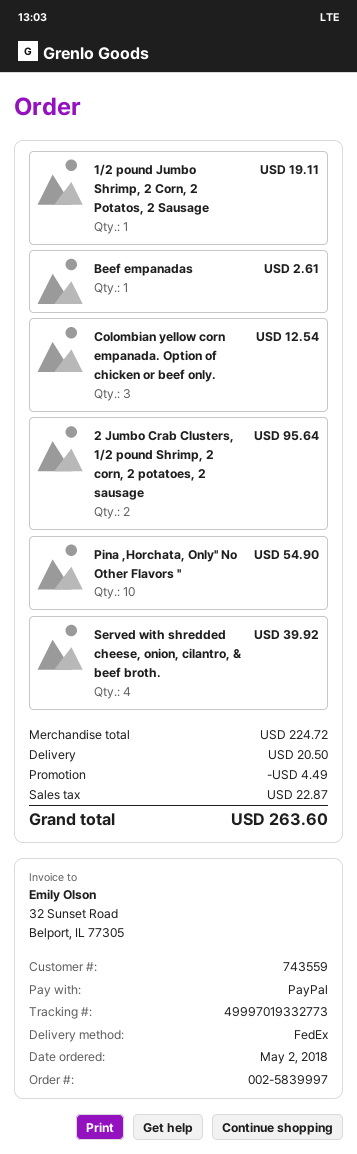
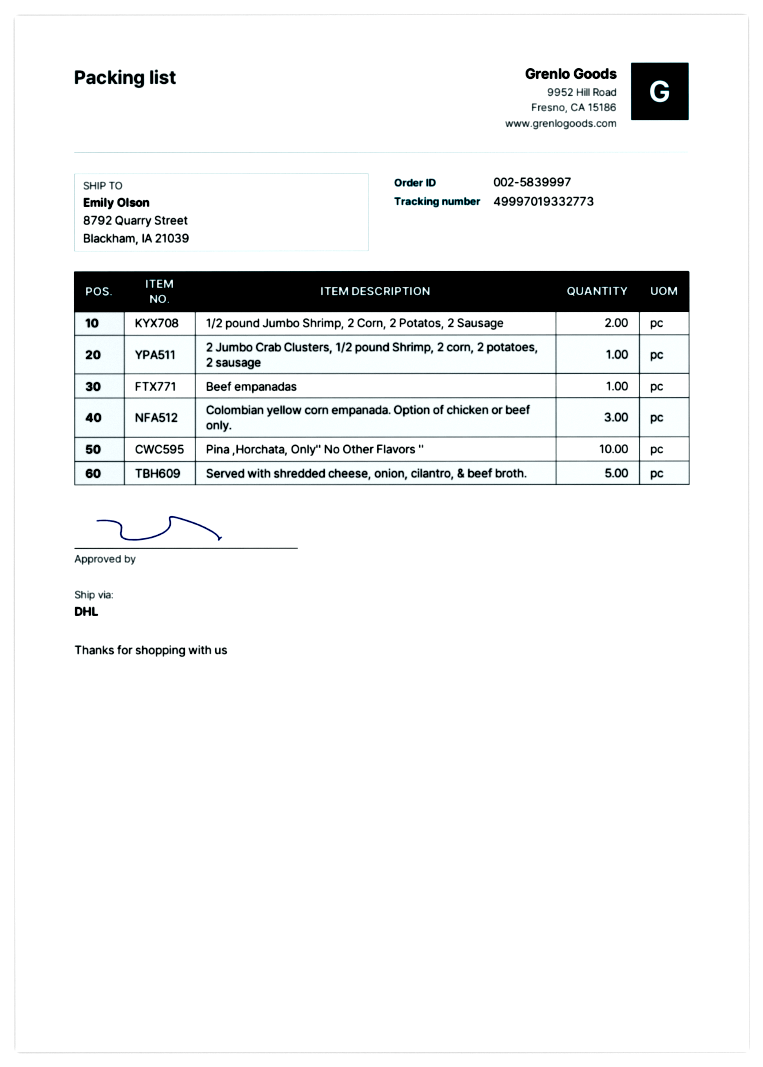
shipping method: FedEx -> DHL
1/2 pound Jumbo Shrimp, 2 Corn, 2 Potatos, 2 Sausage: 1 -> 2
2 Jumbo Crab Clusters, 1/2 pound Shrimp, 2 corn, 2 potatoes, 2 sausage: 2 -> 1
Served with shredded cheese, onion, cilantro, & beef broth.: 4 -> 5

